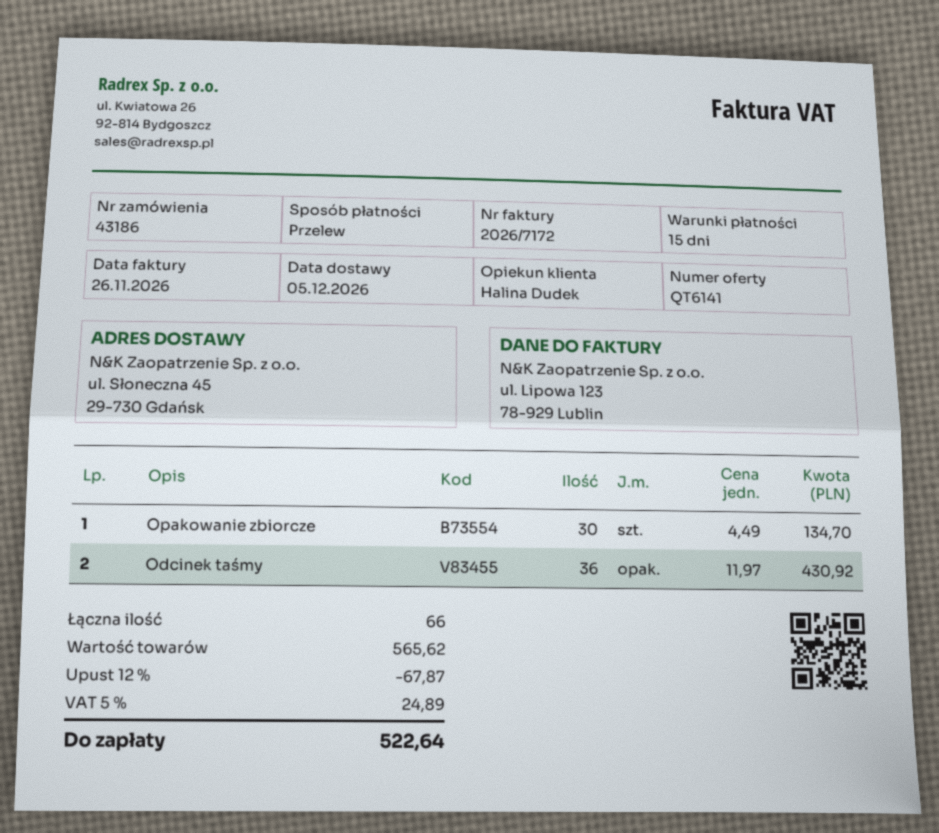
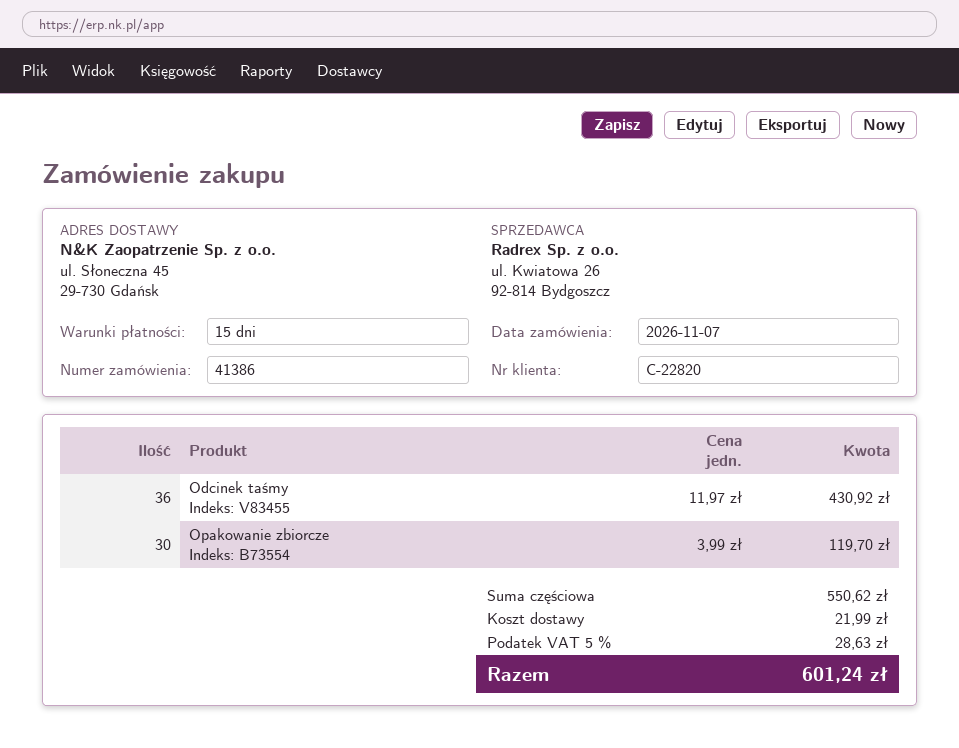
order number: 43186 -> 41386
Opakowanie zbiorcze: 30 x 4.49 = 134.70 -> 30 x 3.99 = 119.70
subtotal: 565.62 -> 550.62
discount: 12% = 67.87 -> none
shipping: none -> 21.99
tax: 5% = 24.89 -> 5% = 28.63
total: 522.64 -> 601.24

